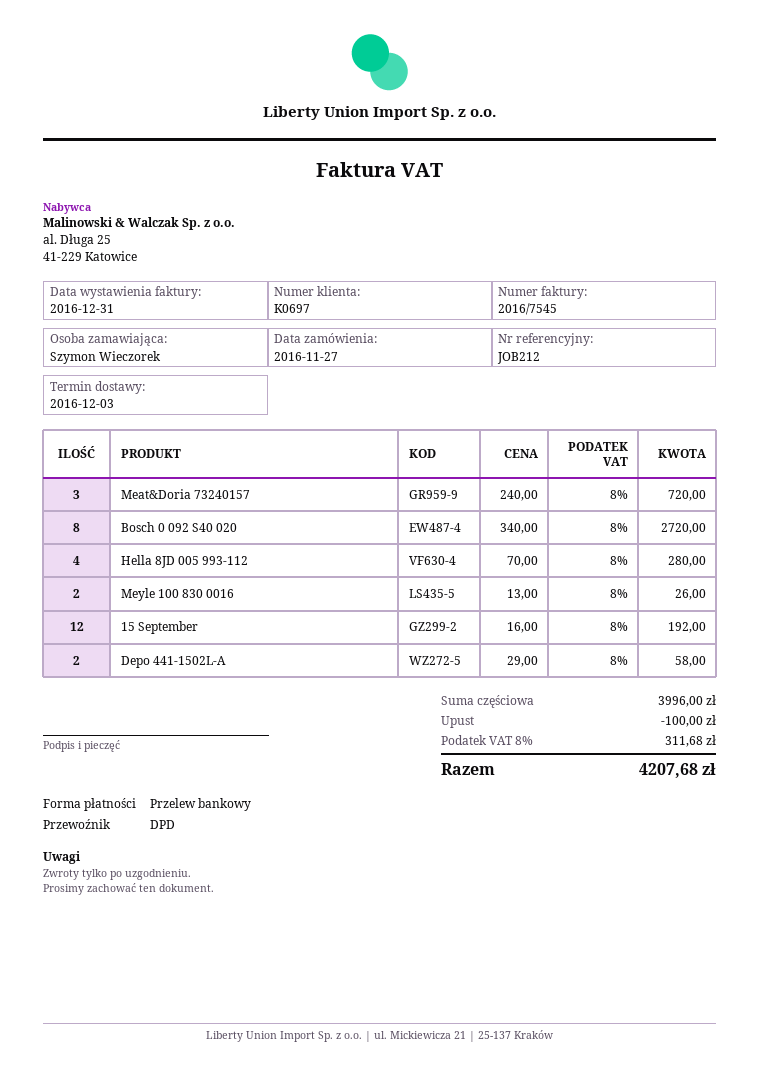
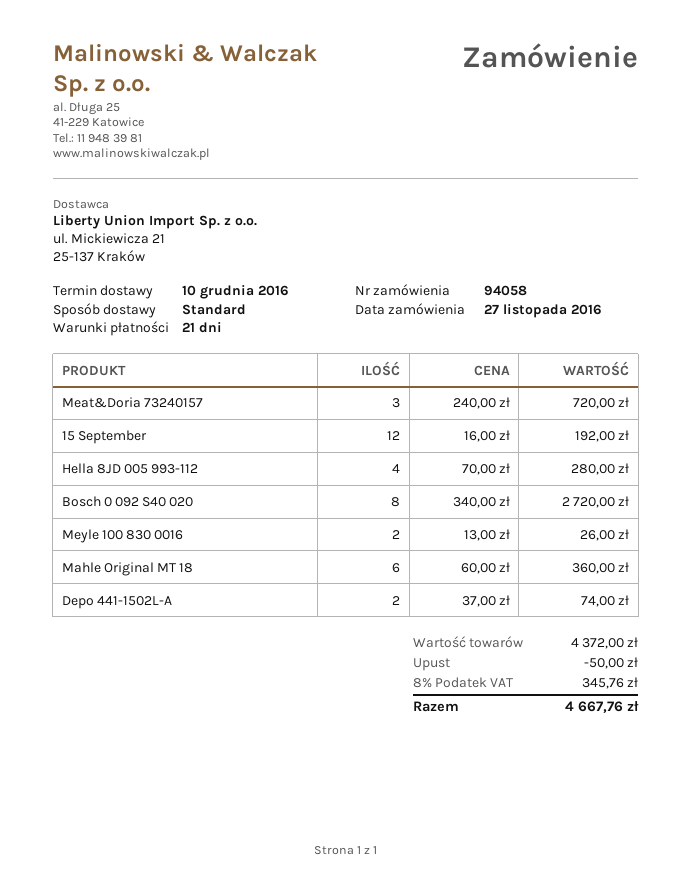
delivery date: 2016-12-03 -> 2016-12-10
shipping method: DPD -> standard
Depo 441-1502L-A: 2 x 29.00 = 58.00 -> 2 x 37.00 = 74.00
Mahle Original MT 18: none -> 6 x 60.00 = 360.00
subtotal: 3996.00 -> 4372.00
discount: 100.00 -> 50.00
tax: 8% = 311.68 -> 8% = 345.76
total: 4207.68 -> 4667.76

